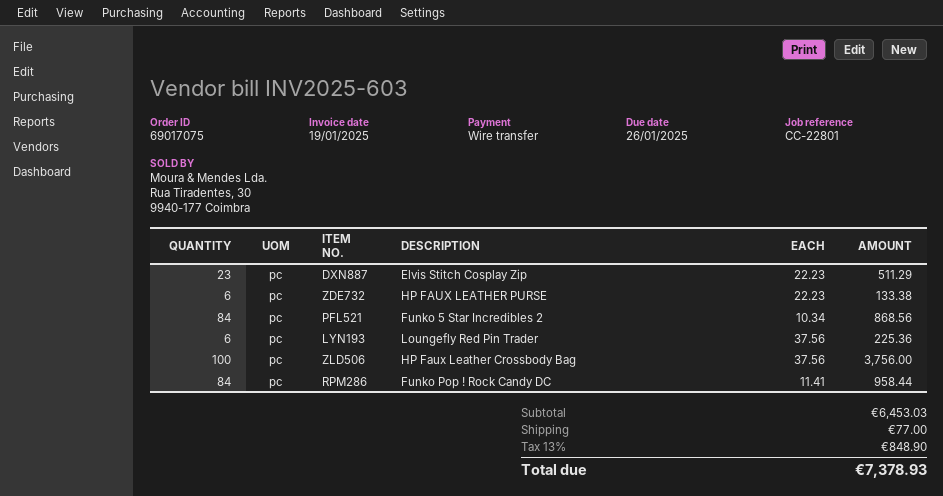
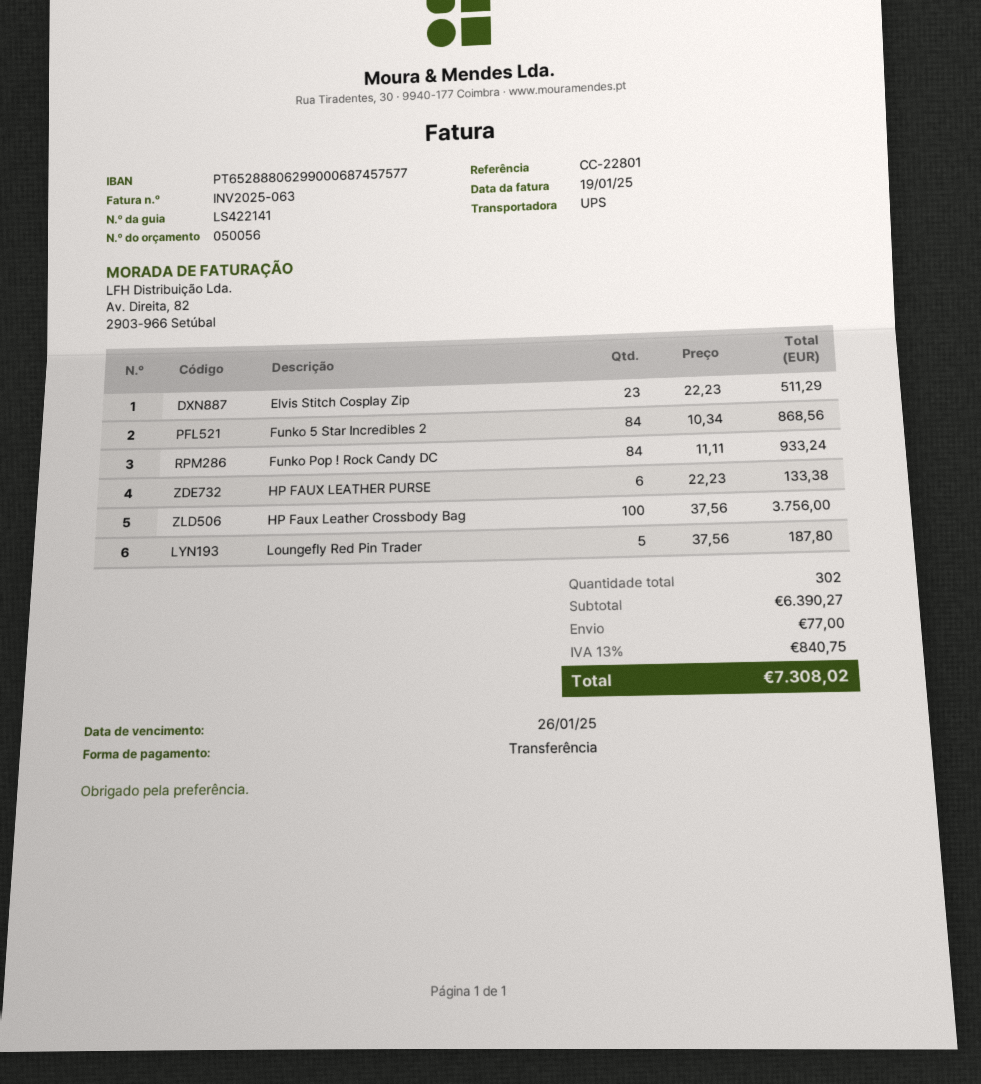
invoice number: INV2025-603 -> INV2025-063
Loungefly Red Pin Trader: 6 x 37.56 = 225.36 -> 5 x 37.56 = 187.80
Funko Pop ! Rock Candy DC: 84 x 11.41 = 958.44 -> 84 x 11.11 = 933.24
subtotal: 6453.03 -> 6390.27
tax: 13% = 848.90 -> 13% = 840.75
total: 7378.93 -> 7308.02

